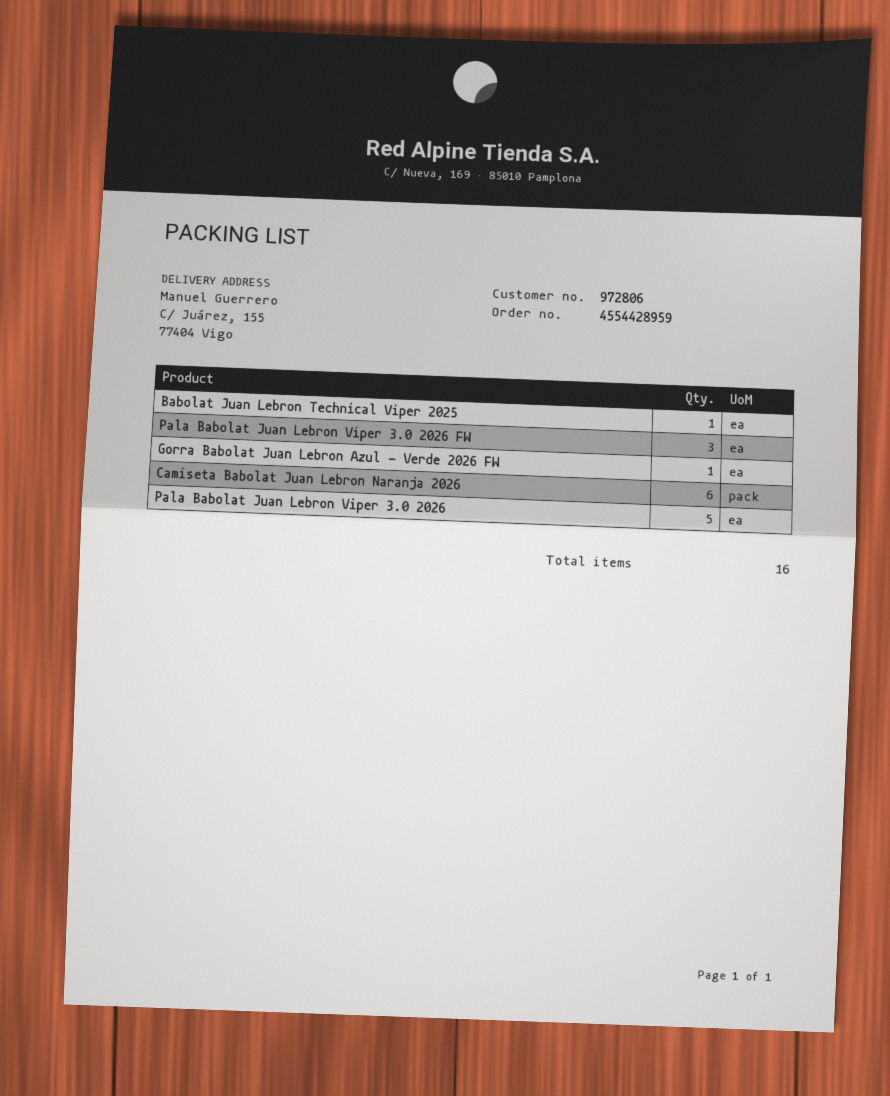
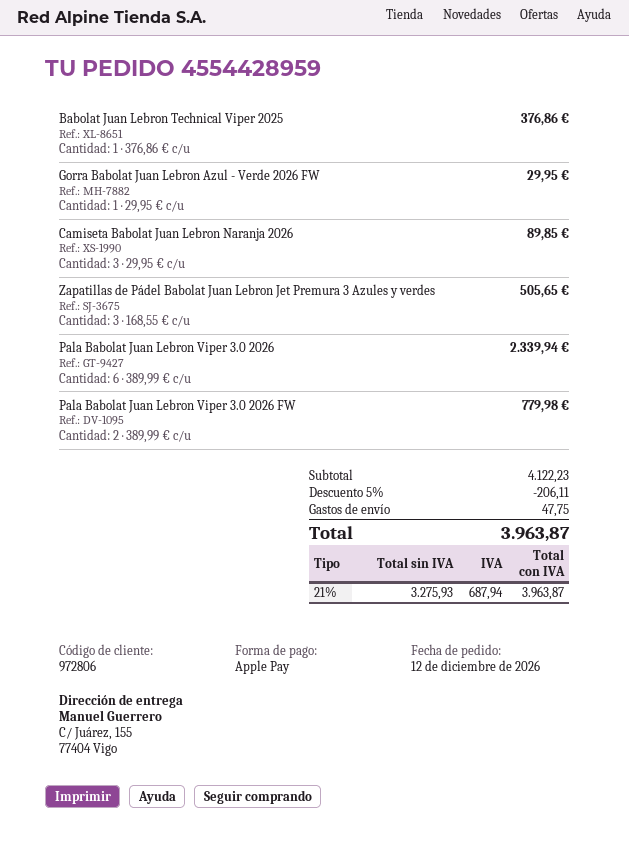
Pala Babolat Juan Lebron Viper 3.0 2026 FW: 3 -> 2
Camiseta Babolat Juan Lebron Naranja 2026: 6 -> 3
Pala Babolat Juan Lebron Viper 3.0 2026: 5 -> 6
Zapatillas de Pádel Babolat Juan Lebron Jet Premura 3 Azules y verdes: none -> 3

